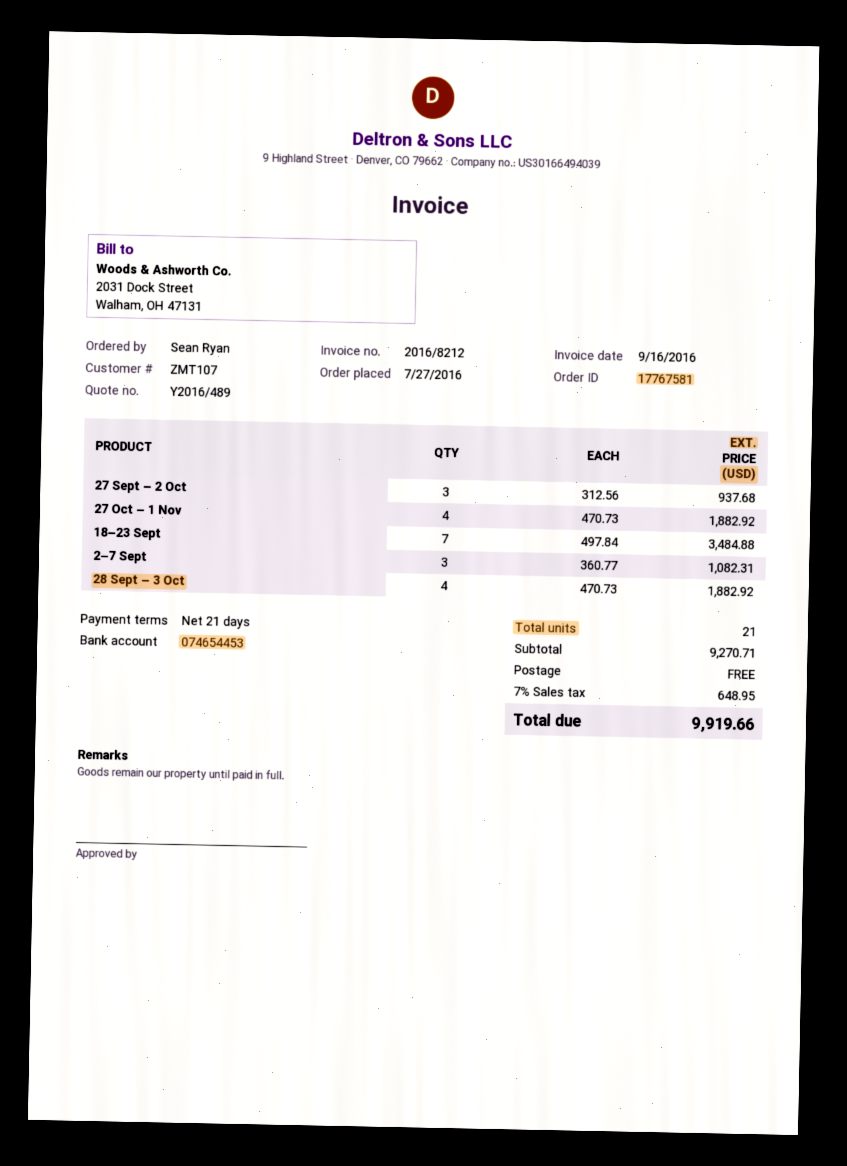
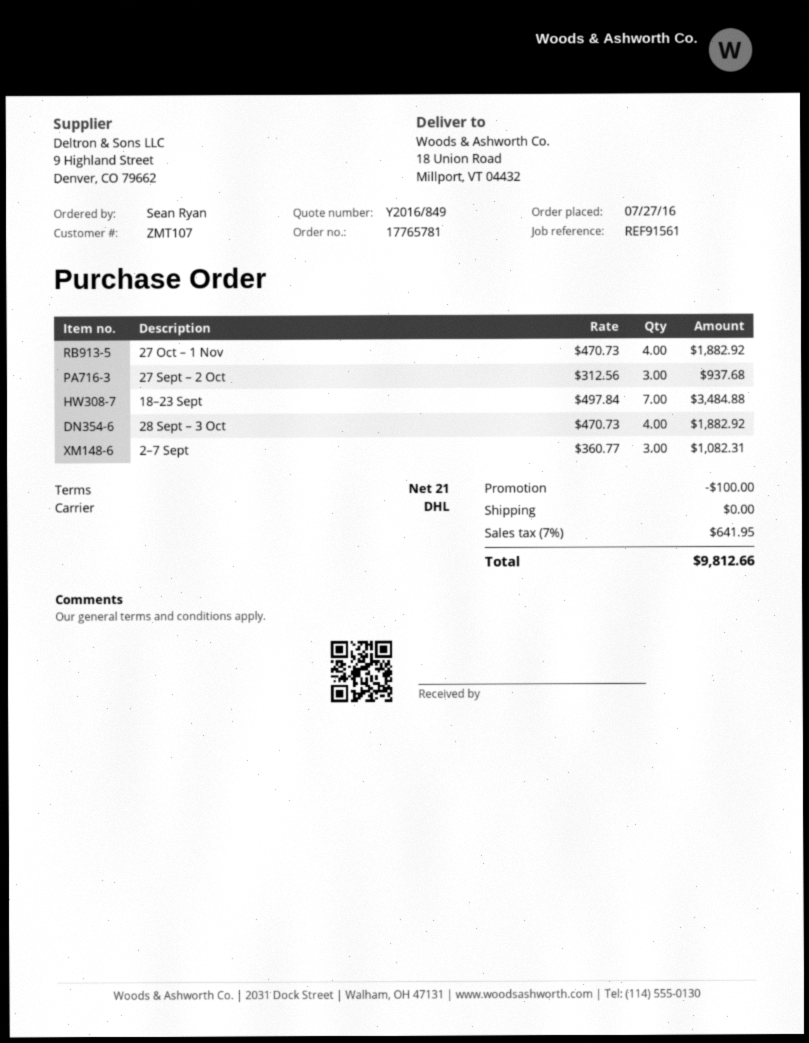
quote number: Y2016/489 -> Y2016/849
order number: 17767581 -> 17765781
discount: none -> 100.00
tax: 7% = 648.95 -> 7% = 641.95
total: 9919.66 -> 9812.66

